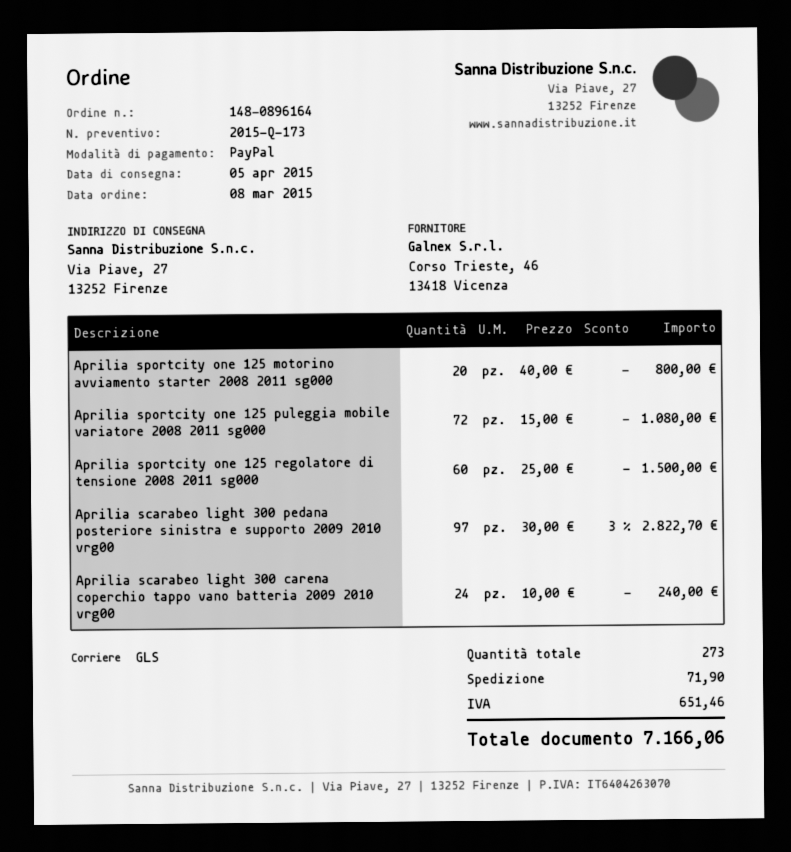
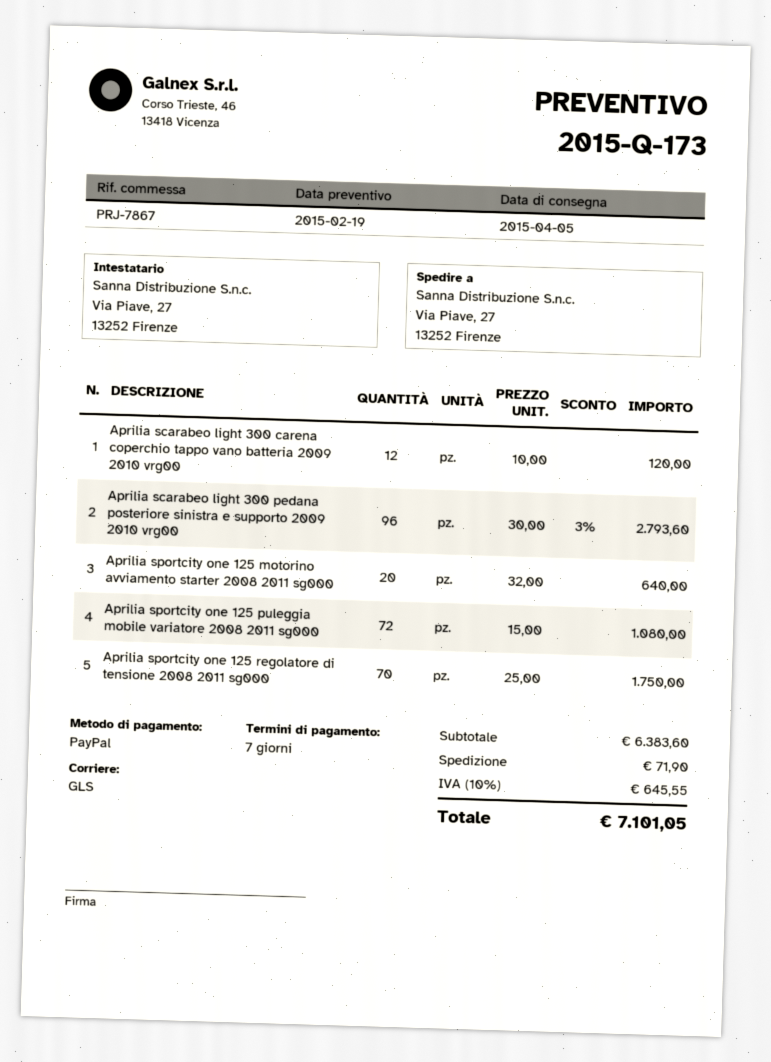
Aprilia sportcity one 125 motorino avviamento starter 2008 2011 sg000: 20 x 40.00 = 800.00 -> 20 x 32.00 = 640.00
Aprilia sportcity one 125 regolatore di tensione 2008 2011 sg000: 60 x 25.00 = 1500.00 -> 70 x 25.00 = 1750.00
Aprilia scarabeo light 300 pedana posteriore sinistra e supporto 2009 2010 vrg00: 97 x 30.00 - 3% = 2822.70 -> 96 x 30.00 - 3% = 2793.60
Aprilia scarabeo light 300 carena coperchio tappo vano batteria 2009 2010 vrg00: 24 x 10.00 = 240.00 -> 12 x 10.00 = 120.00
tax: 651.46 -> 645.55
total: 7166.06 -> 7101.05

